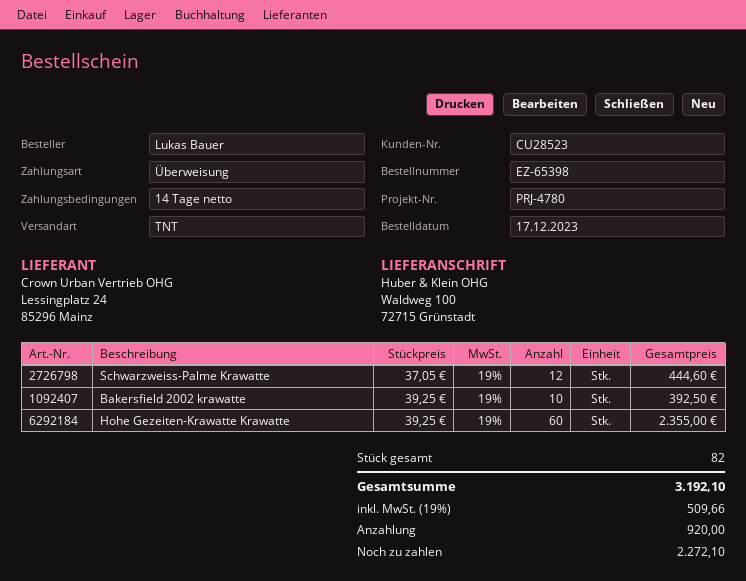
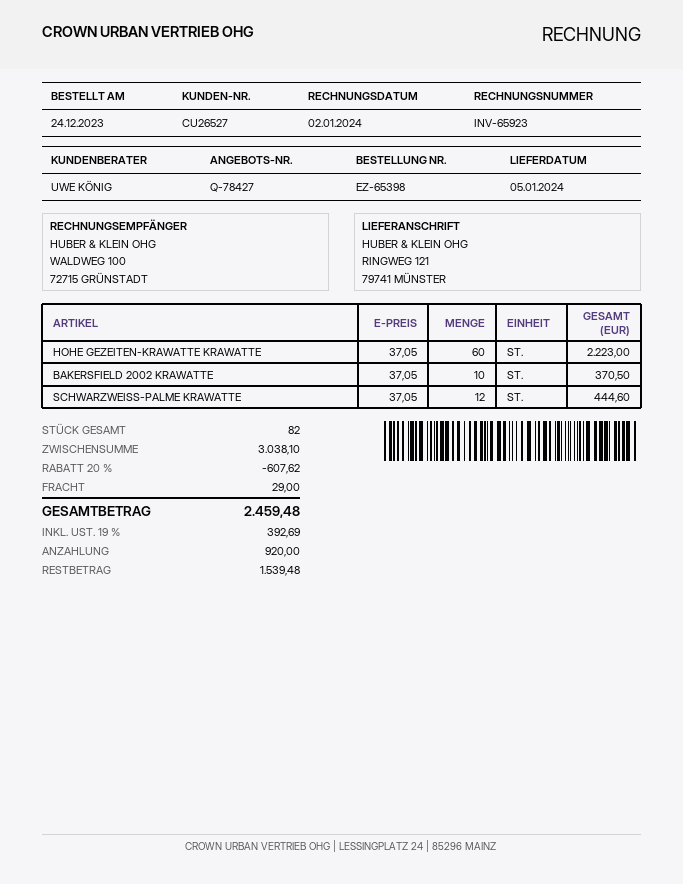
order date: 2023-12-17 -> 2023-12-24
customer number: CU28523 -> CU26527
ship to: Waldweg 100, 72715 Grünstadt -> RINGWEG 121, 79741 MÜNSTER
Bakersfield 2002 krawatte: 10 x 39.25 = 392.50 -> 10 x 37.05 = 370.50
Hohe Gezeiten-Krawatte Krawatte: 60 x 39.25 = 2355.00 -> 60 x 37.05 = 2223.00
discount: none -> 20% = 607.62
shipping: none -> 29.00
tax: 19% = 509.66 -> 19% = 392.69
total: 3192.10 -> 2459.48
balance: 2272.10 -> 1539.48

